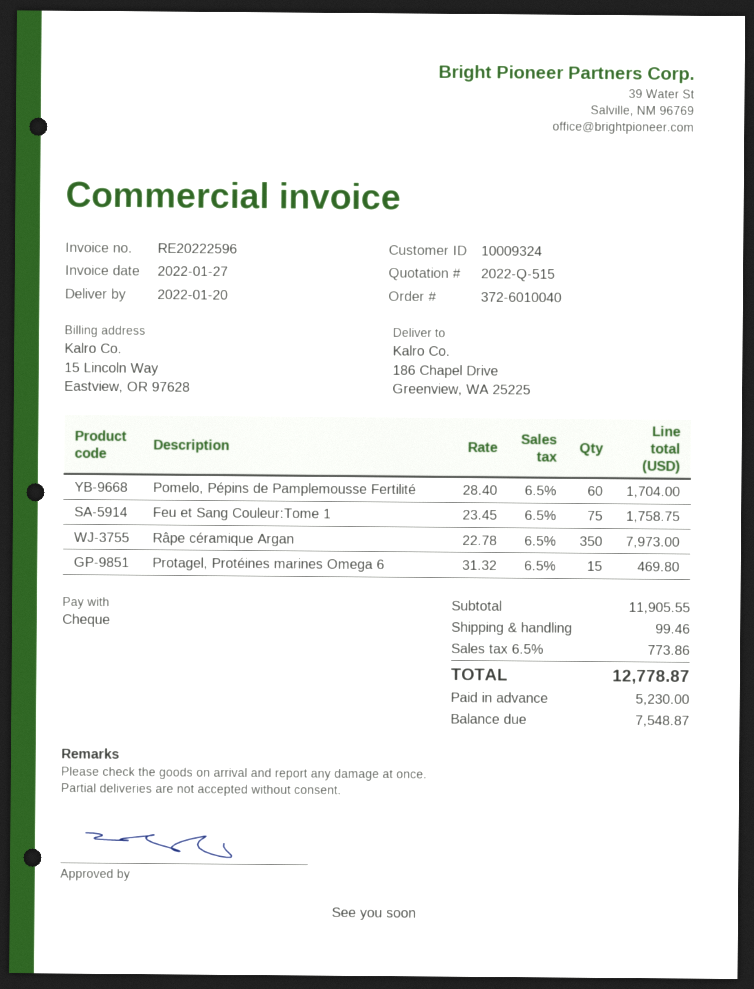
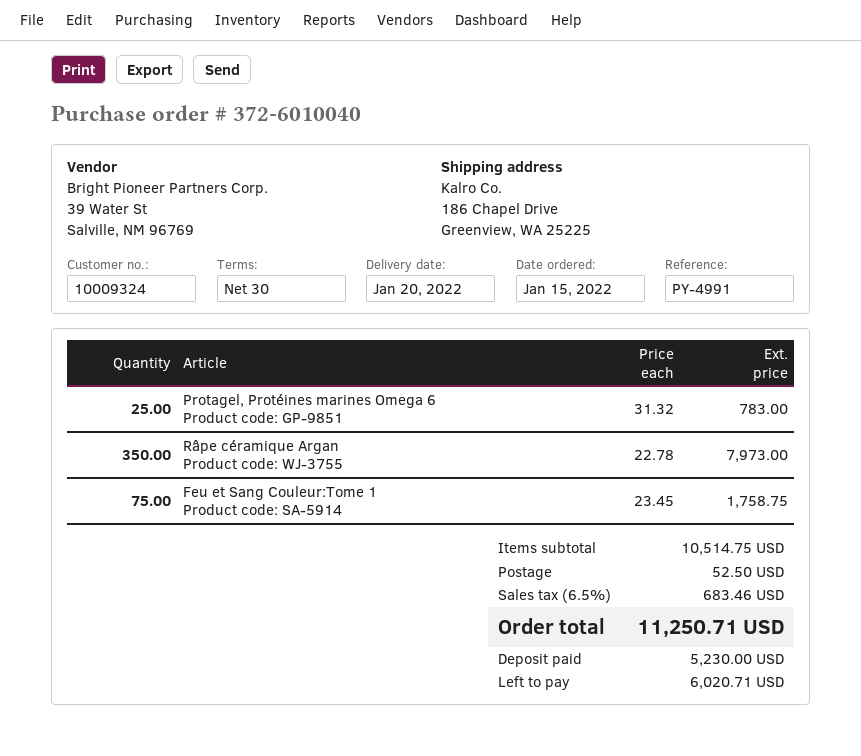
Pomelo, Pépins de Pamplemousse Fertilité: 60 x 28.40 = 1704.00 -> none
Protagel, Protéines marines Omega 6: 15 x 31.32 = 469.80 -> 25 x 31.32 = 783.00
subtotal: 11905.55 -> 10514.75
shipping: 99.46 -> 52.50
tax: 6.5% = 773.86 -> 6.5% = 683.46
total: 12778.87 -> 11250.71
balance: 7548.87 -> 6020.71

